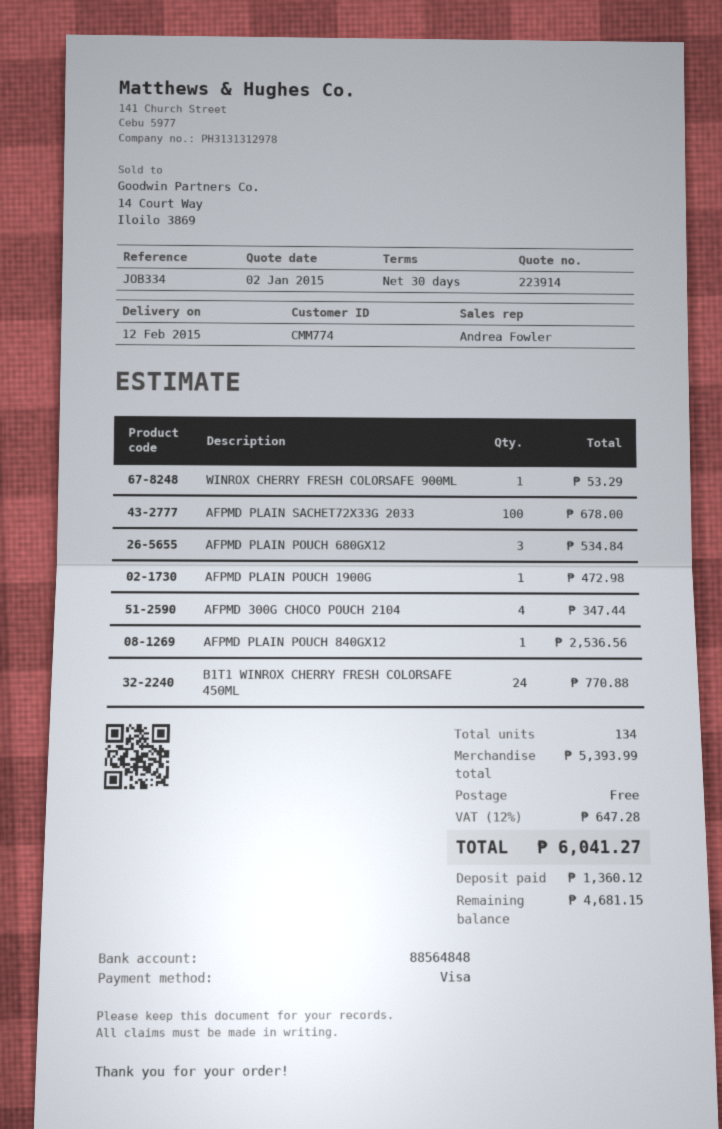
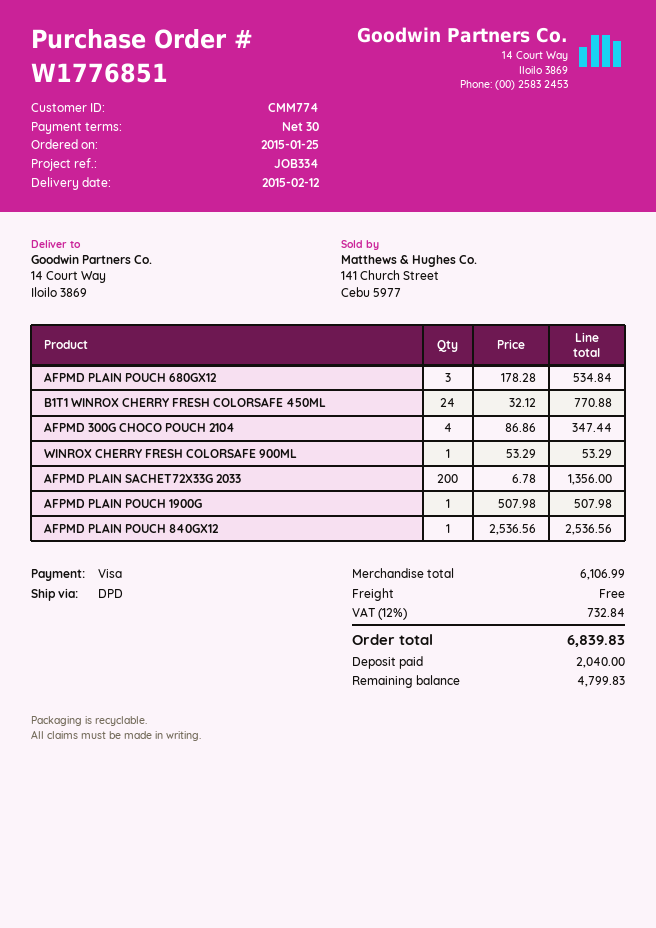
AFPMD PLAIN SACHET72X33G 2033: 100 for 678.00 -> 200 for 1356.00
AFPMD PLAIN POUCH 1900G: 1 for 472.98 -> 1 for 507.98
subtotal: 5393.99 -> 6106.99
tax: 12% = 647.28 -> 12% = 732.84
total: 6041.27 -> 6839.83
deposit: 1360.12 -> 2040.00
balance: 4681.15 -> 4799.83

